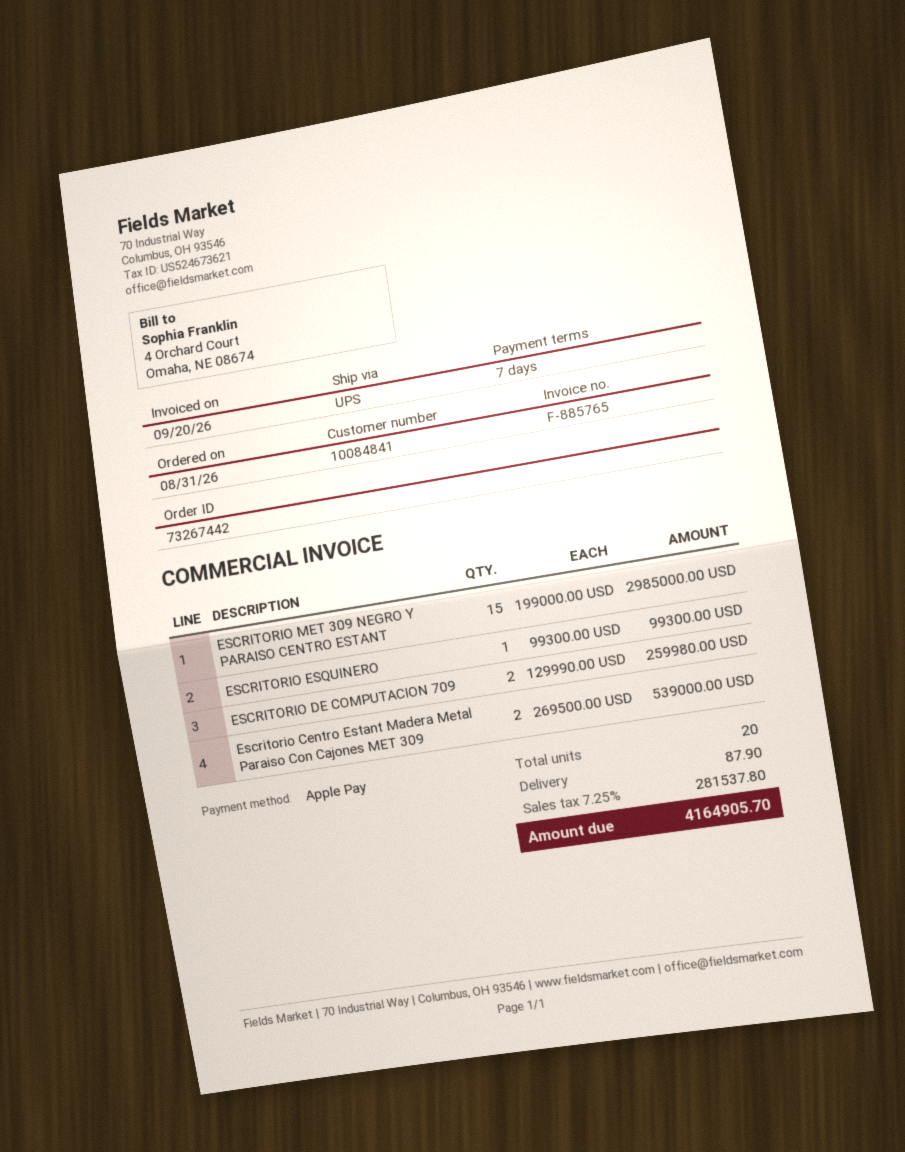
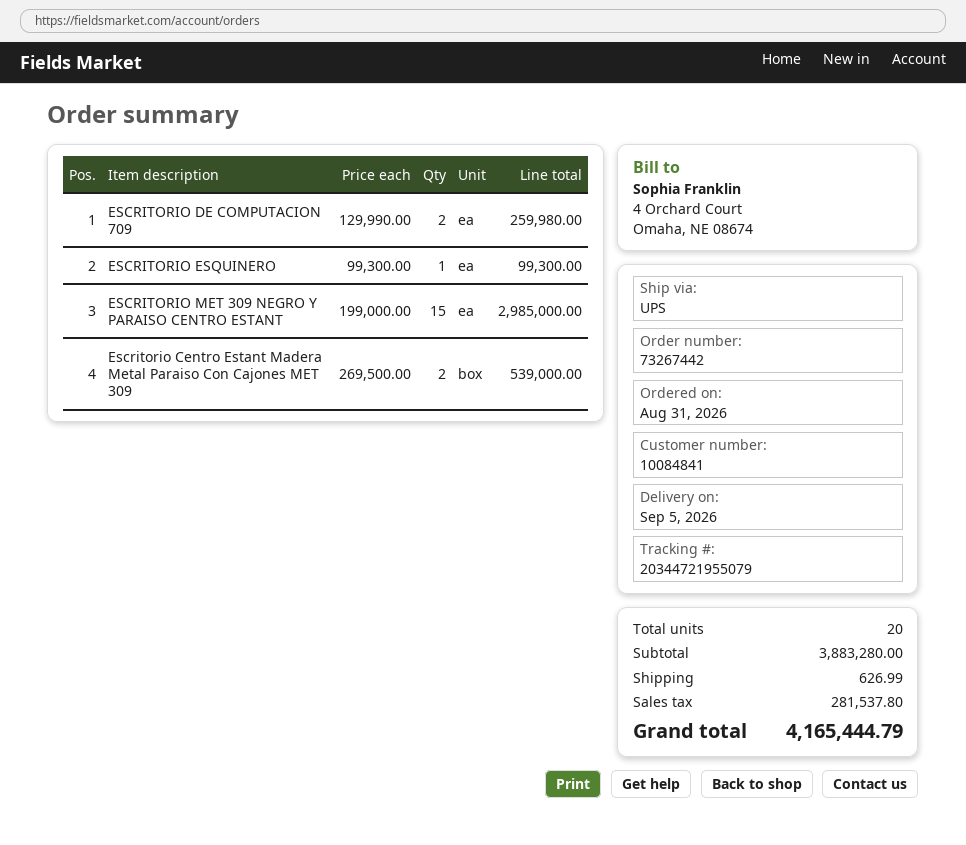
shipping: 87.90 -> 626.99
total: 4164905.70 -> 4165444.79

